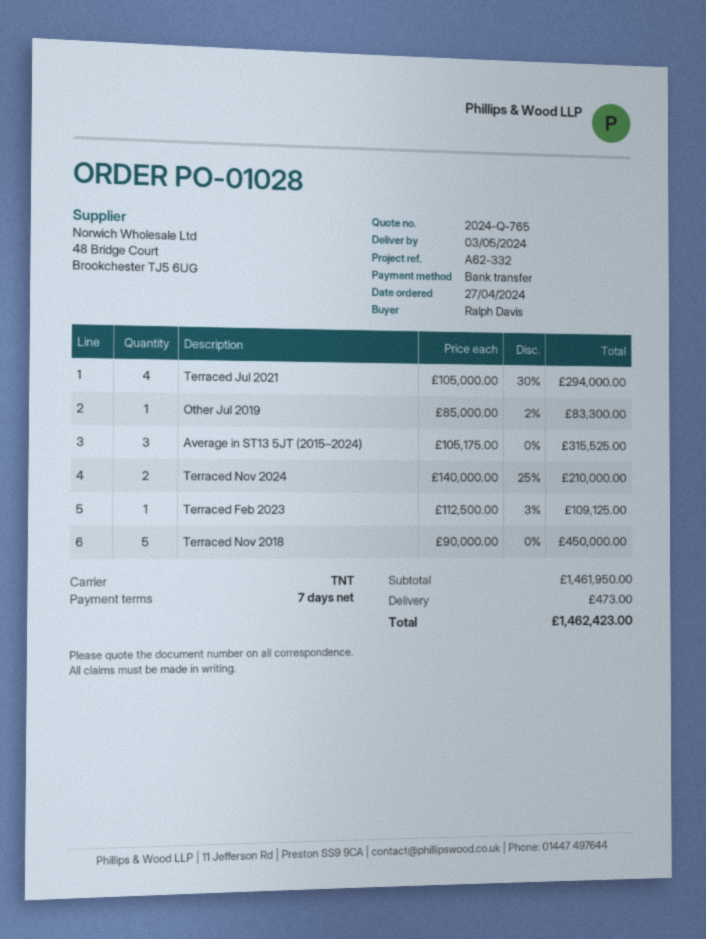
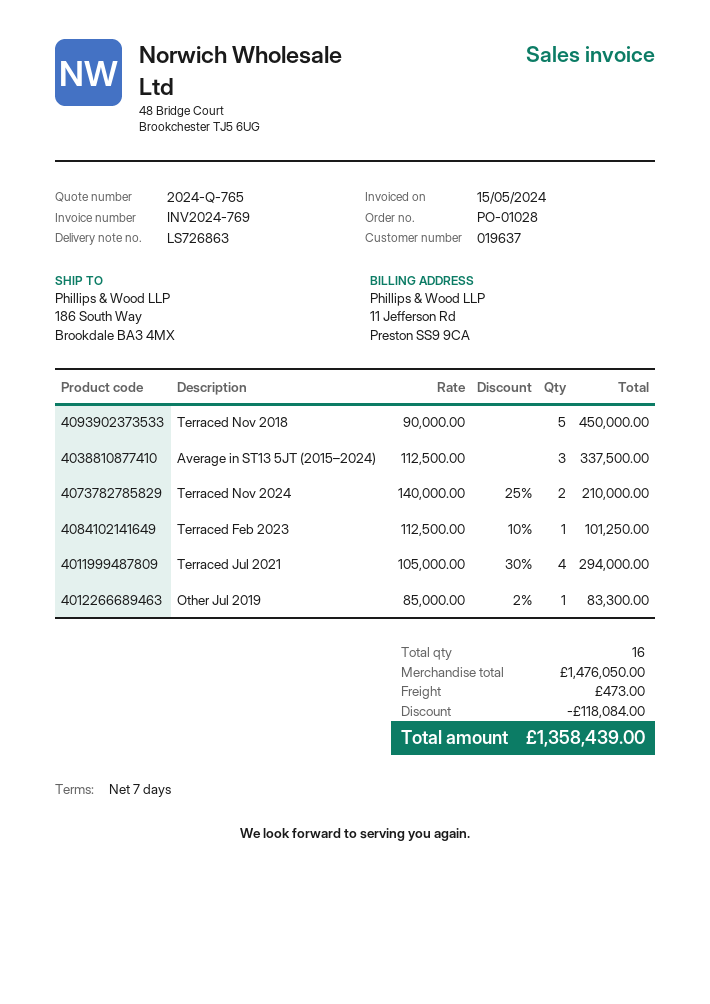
Average in ST13 5JT (2015–2024): 3 x 105175.00 = 315525.00 -> 3 x 112500.00 = 337500.00
Terraced Feb 2023: 1 x 112500.00 - 3% = 109125.00 -> 1 x 112500.00 - 10% = 101250.00
subtotal: 1461950.00 -> 1476050.00
discount: none -> 118084.00
total: 1462423.00 -> 1358439.00

